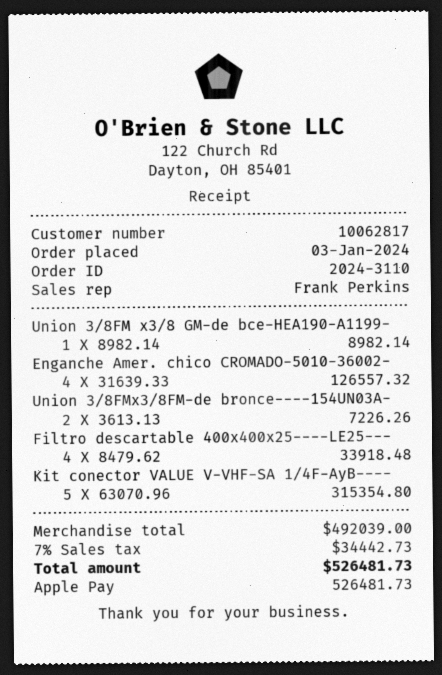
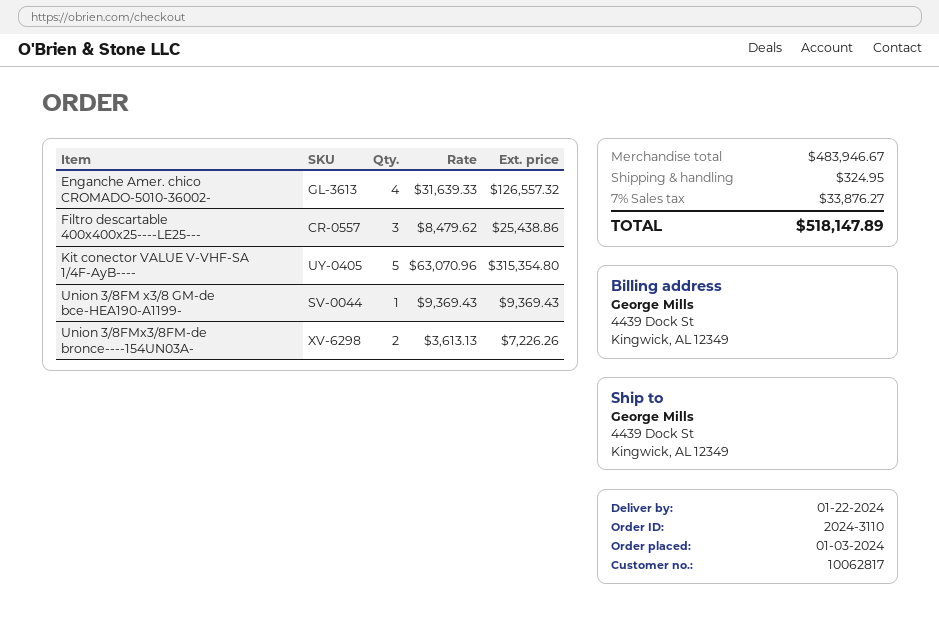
Union 3/8FM x3/8 GM-de bce-HEA190-A1199-: 1 x 8982.14 = 8982.14 -> 1 x 9369.43 = 9369.43
Filtro descartable 400x400x25----LE25---: 4 x 8479.62 = 33918.48 -> 3 x 8479.62 = 25438.86
subtotal: 492039.00 -> 483946.67
shipping: none -> 324.95
tax: 7% = 34442.73 -> 7% = 33876.27
total: 526481.73 -> 518147.89

